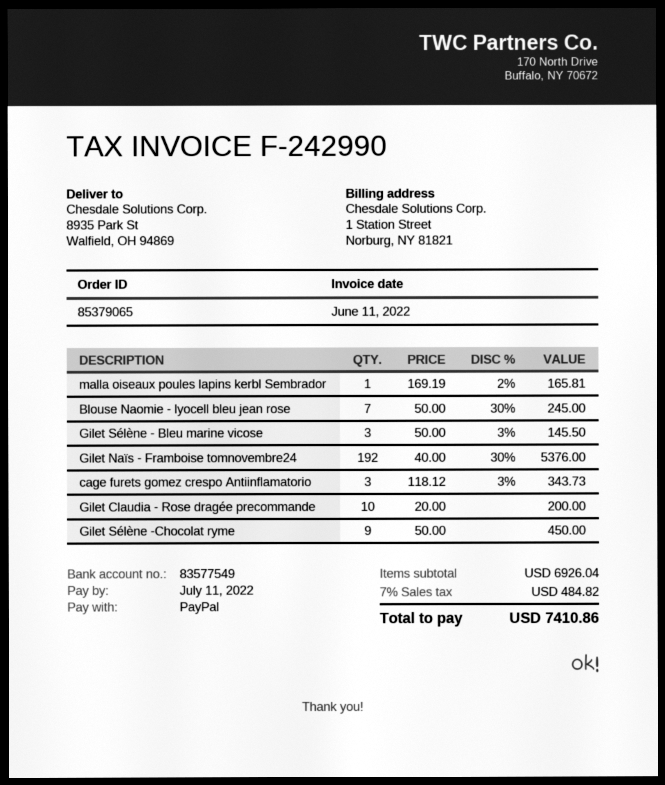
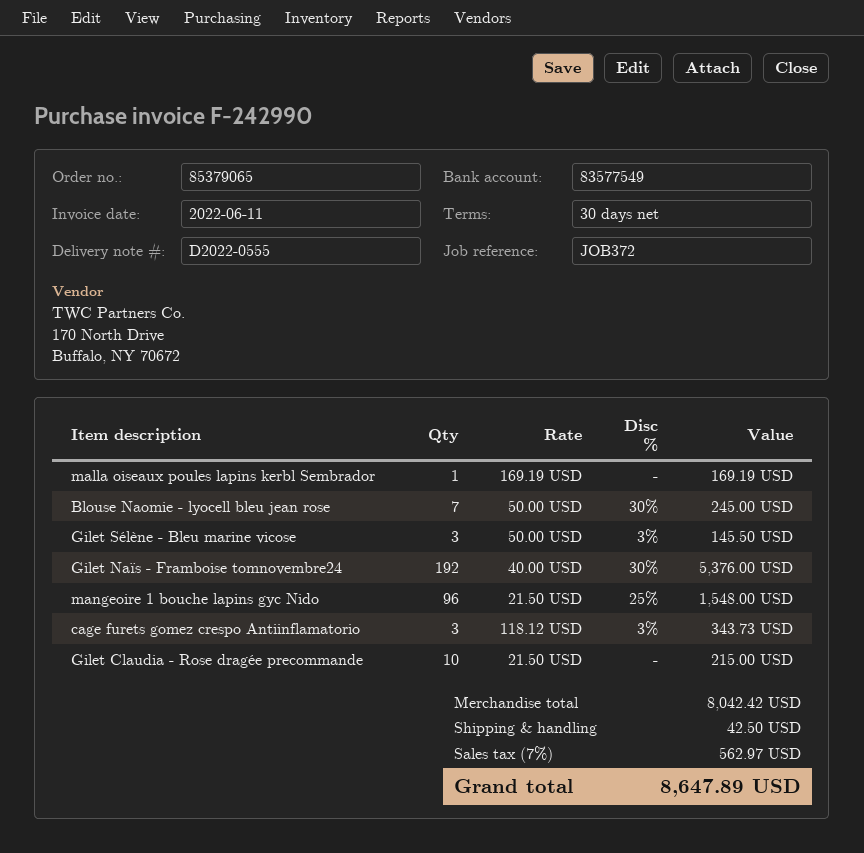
malla oiseaux poules lapins kerbl Sembrador: 1 x 169.19 - 2% = 165.81 -> 1 x 169.19 = 169.19
Gilet Claudia - Rose dragée precommande: 10 x 20.00 = 200.00 -> 10 x 21.50 = 215.00
Gilet Sélène -Chocolat ryme: 9 x 50.00 = 450.00 -> none
mangeoire 1 bouche lapins gyc Nido: none -> 96 x 21.50 - 25% = 1548.00
subtotal: 6926.04 -> 8042.42
shipping: none -> 42.50
tax: 7% = 484.82 -> 7% = 562.97
total: 7410.86 -> 8647.89

